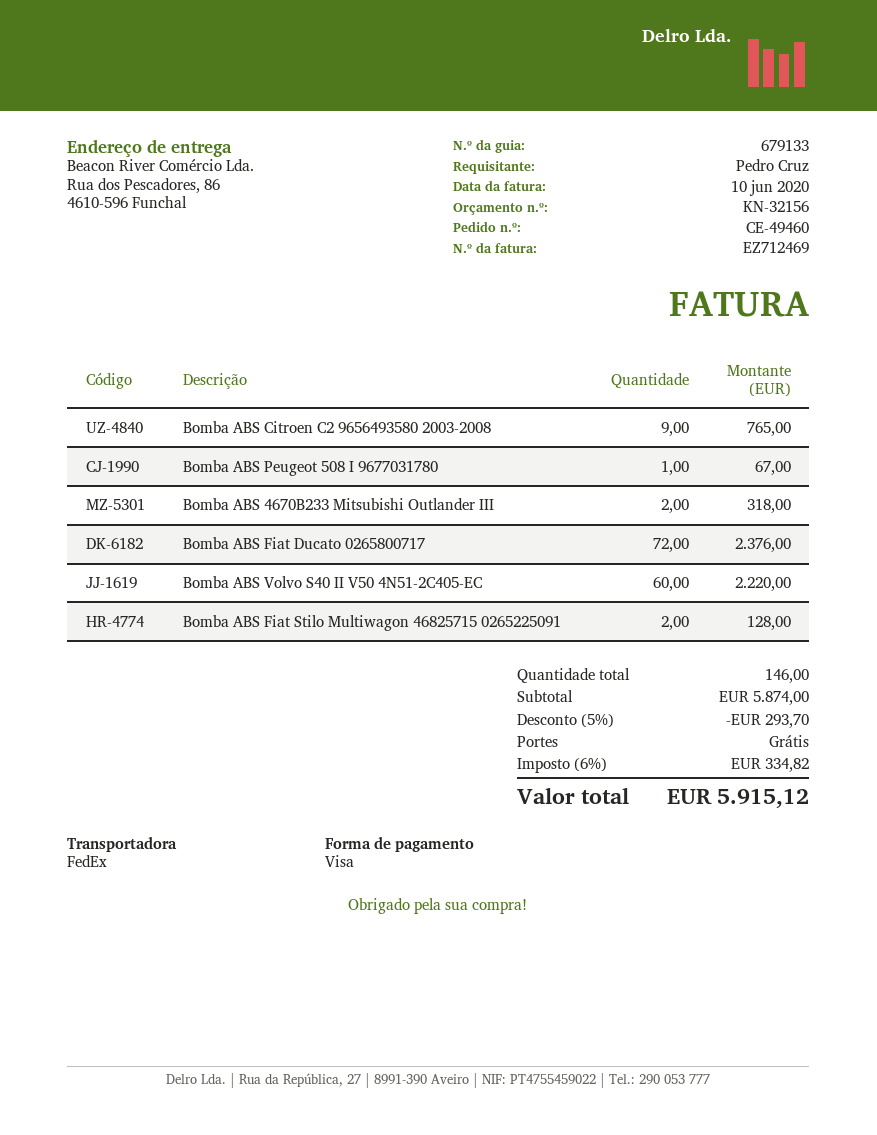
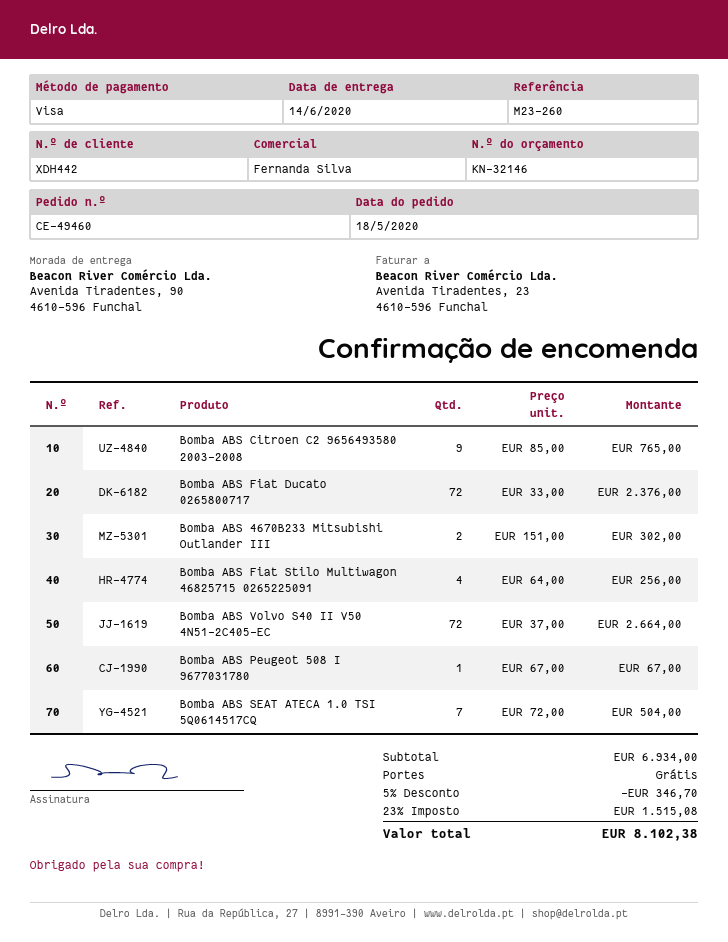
quote number: KN-32156 -> KN-32146
ship to: Rua dos Pescadores, 86, 4610-596 Funchal -> Avenida Tiradentes, 90, 4610-596 Funchal
Bomba ABS 4670B233 Mitsubishi Outlander III: 2 for 318.00 -> 2 for 302.00
Bomba ABS Volvo S40 II V50 4N51-2C405-EC: 60 for 2220.00 -> 72 for 2664.00
Bomba ABS Fiat Stilo Multiwagon 46825715 0265225091: 2 for 128.00 -> 4 for 256.00
Bomba ABS SEAT ATECA 1.0 TSI 5Q0614517CQ: none -> 7 for 504.00
subtotal: 5874.00 -> 6934.00
discount: 5% = 293.70 -> 5% = 346.70
tax: 6% = 334.82 -> 23% = 1515.08
total: 5915.12 -> 8102.38

